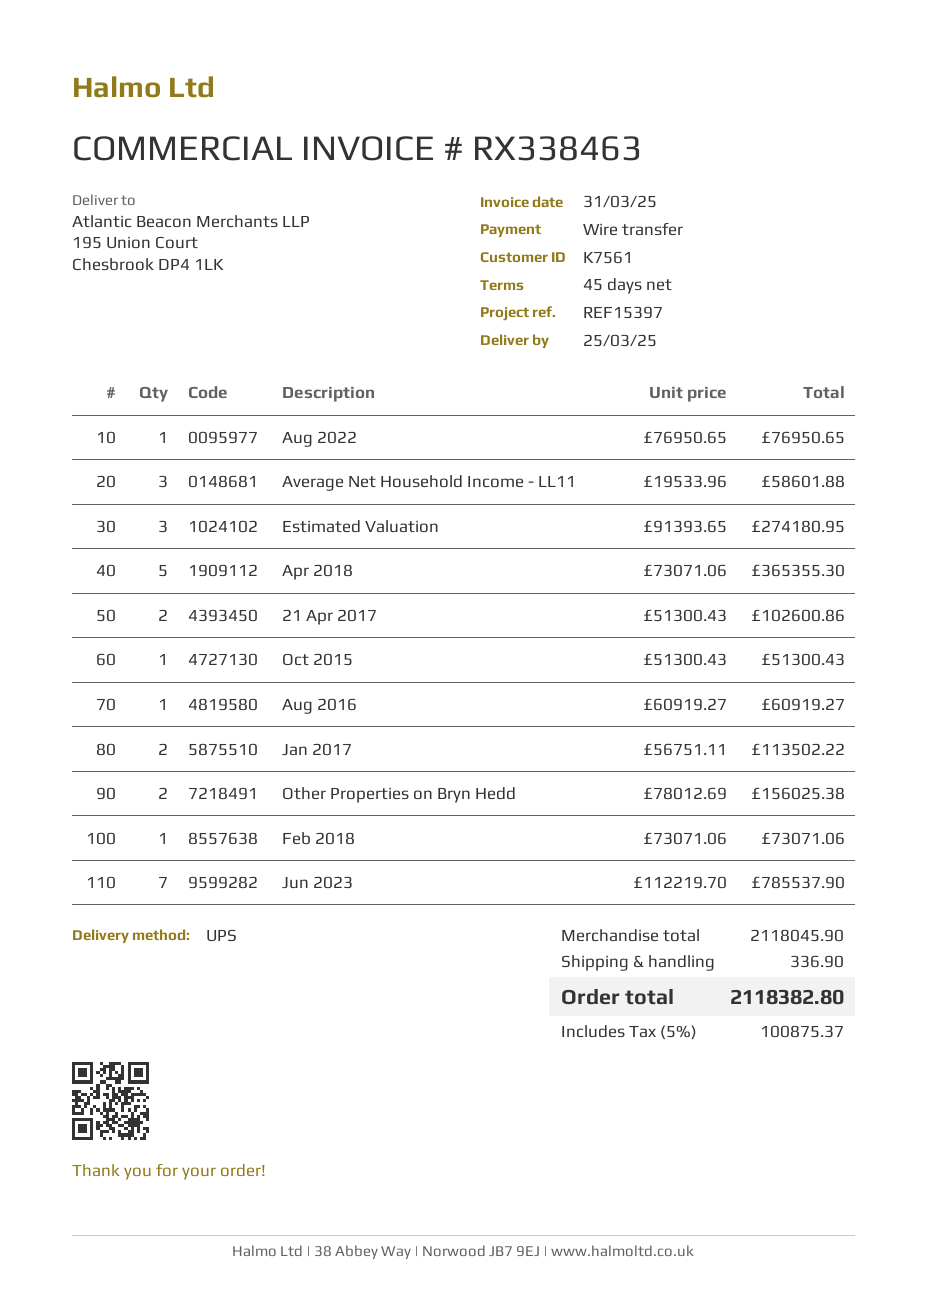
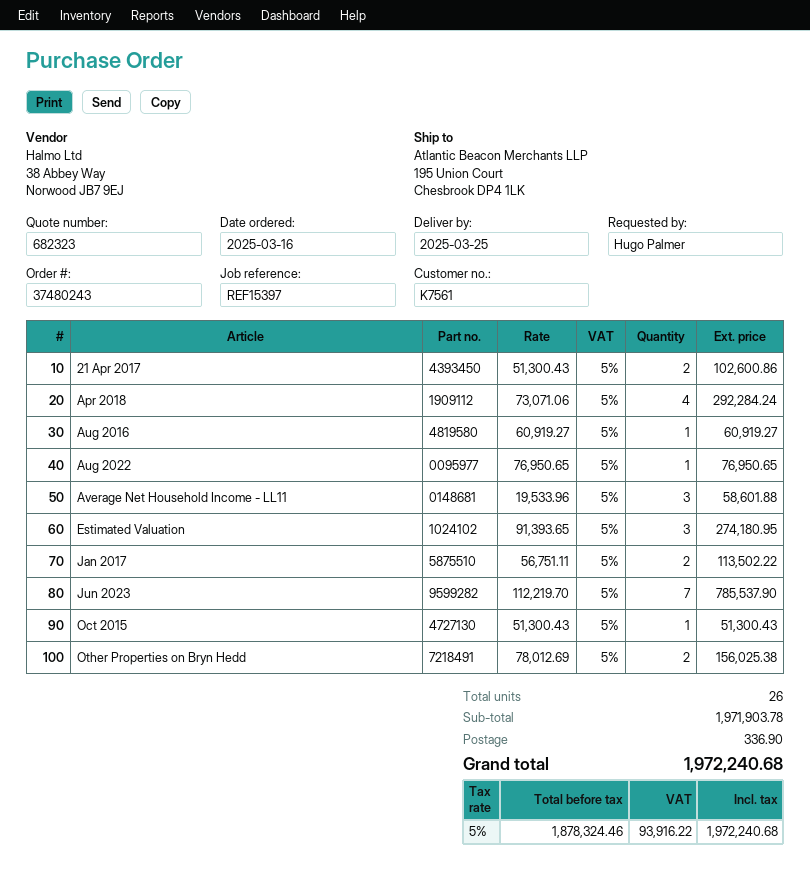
Apr 2018: 5 x 73071.06 = 365355.30 -> 4 x 73071.06 = 292284.24
Feb 2018: 1 x 73071.06 = 73071.06 -> none
subtotal: 2118045.90 -> 1971903.78
tax: 5% = 100875.37 -> 5% = 93916.22
total: 2118382.80 -> 1972240.68

